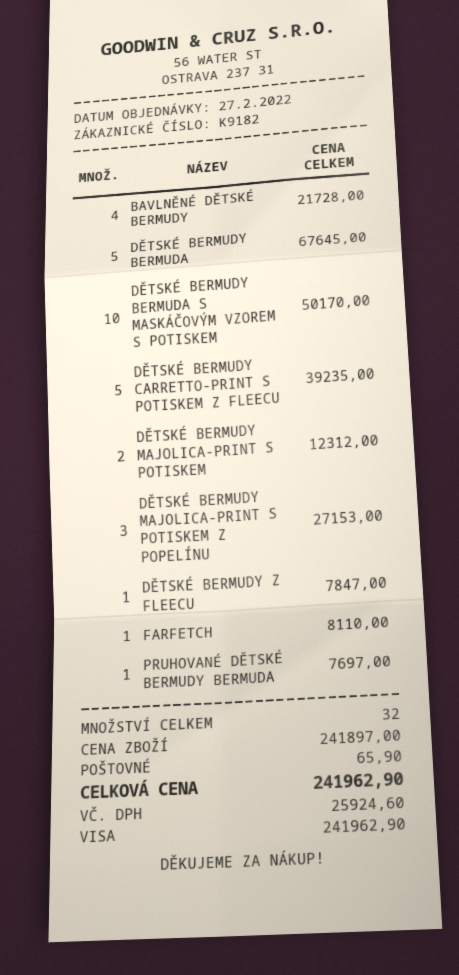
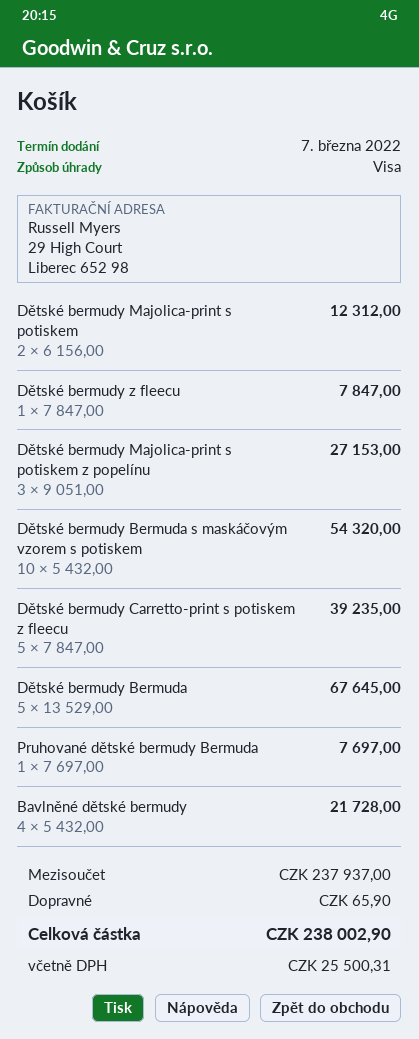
DĚTSKÉ BERMUDY BERMUDA S MASKÁČOVÝM VZOREM S POTISKEM: 10 for 50170.00 -> 10 for 54320.00
FARFETCH: 1 for 8110.00 -> none
subtotal: 241897.00 -> 237937.00
tax: 25924.60 -> 25500.31
total: 241962.90 -> 238002.90

